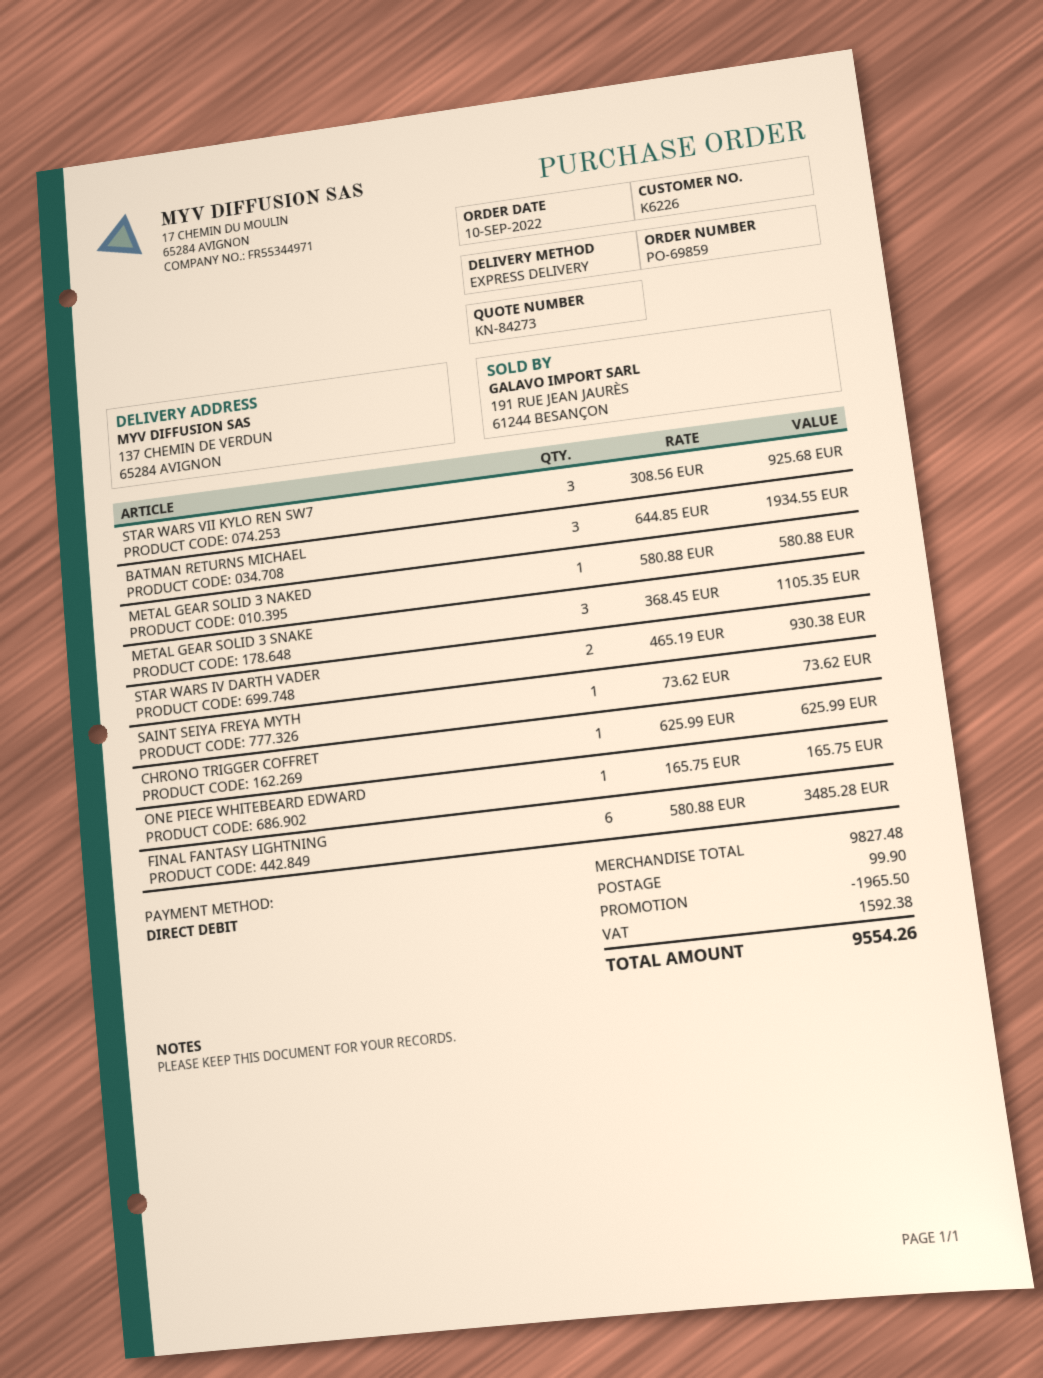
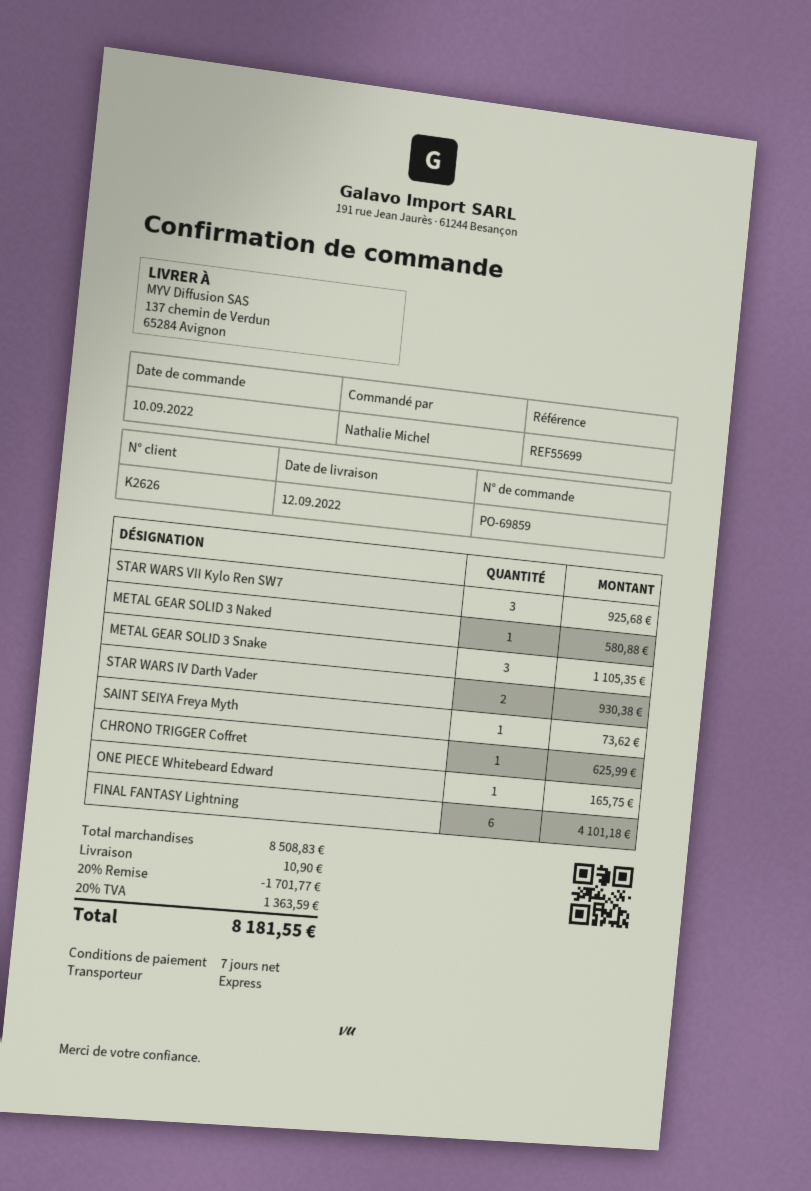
customer number: K6226 -> K2626
BATMAN RETURNS MICHAEL: 3 for 1934.55 -> none
FINAL FANTASY LIGHTNING: 6 for 3485.28 -> 6 for 4101.18
subtotal: 9827.48 -> 8508.83
discount: 1965.50 -> 1701.77
shipping: 99.90 -> 10.90
tax: 1592.38 -> 1363.59
total: 9554.26 -> 8181.55

